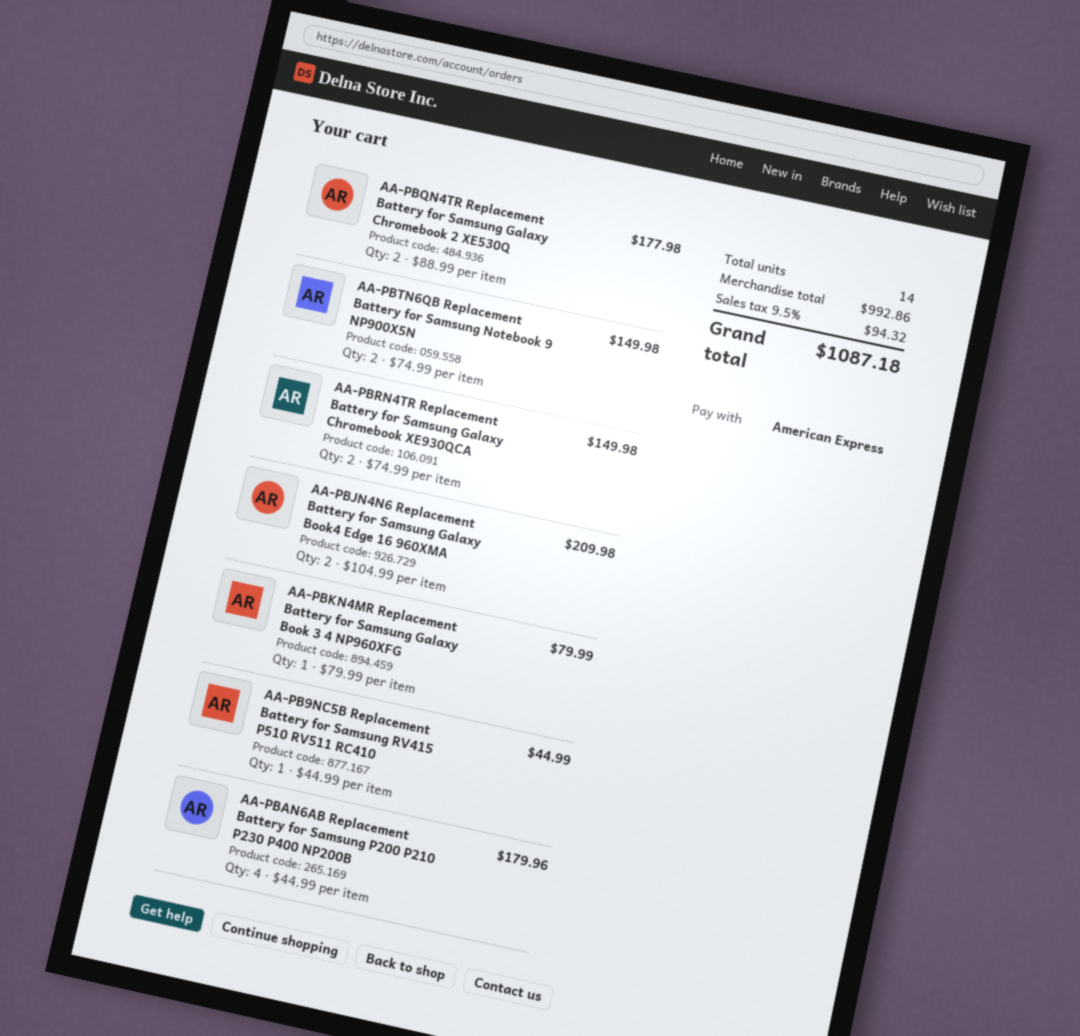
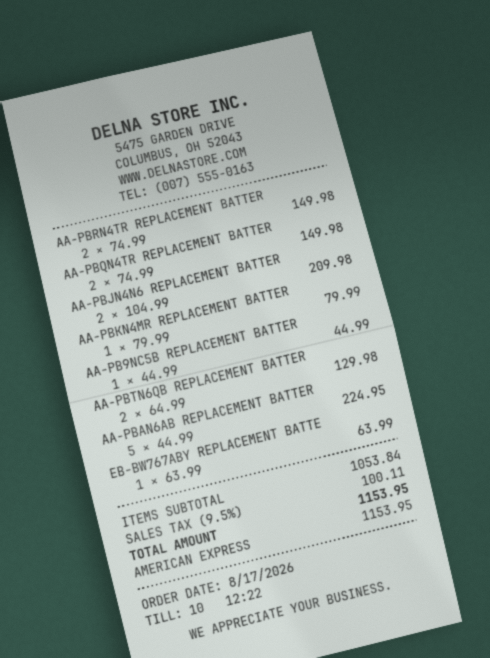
AA-PBQN4TR Replacement Battery for Samsung Galaxy Chromebook 2 XE530Q: 2 x 88.99 = 177.98 -> 2 x 74.99 = 149.98
AA-PBTN6QB Replacement Battery for Samsung Notebook 9 NP900X5N: 2 x 74.99 = 149.98 -> 2 x 64.99 = 129.98
AA-PBAN6AB Replacement Battery for Samsung P200 P210 P230 P400 NP200B: 4 x 44.99 = 179.96 -> 5 x 44.99 = 224.95
EB-BW767ABY REPLACEMENT BATTE: none -> 1 x 63.99 = 63.99
subtotal: 992.86 -> 1053.84
tax: 9.5% = 94.32 -> 9.5% = 100.11
total: 1087.18 -> 1153.95

